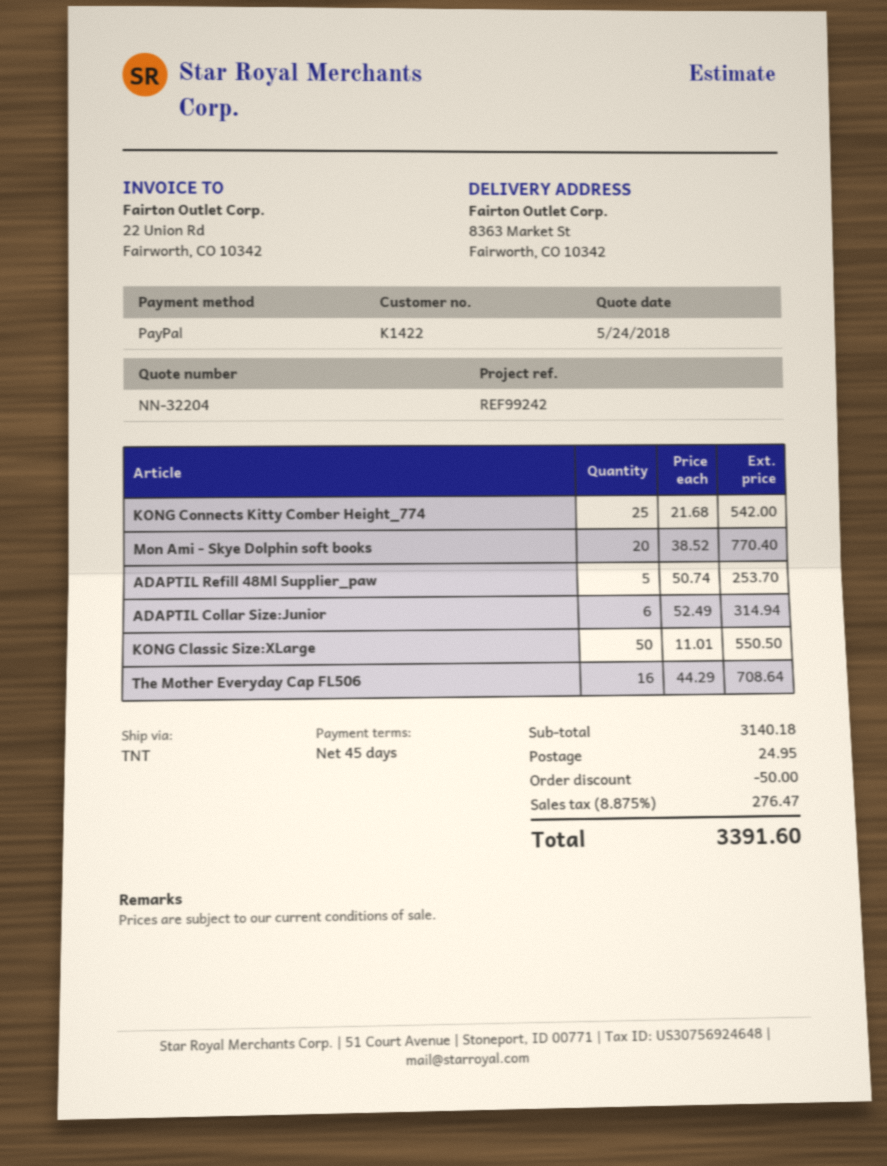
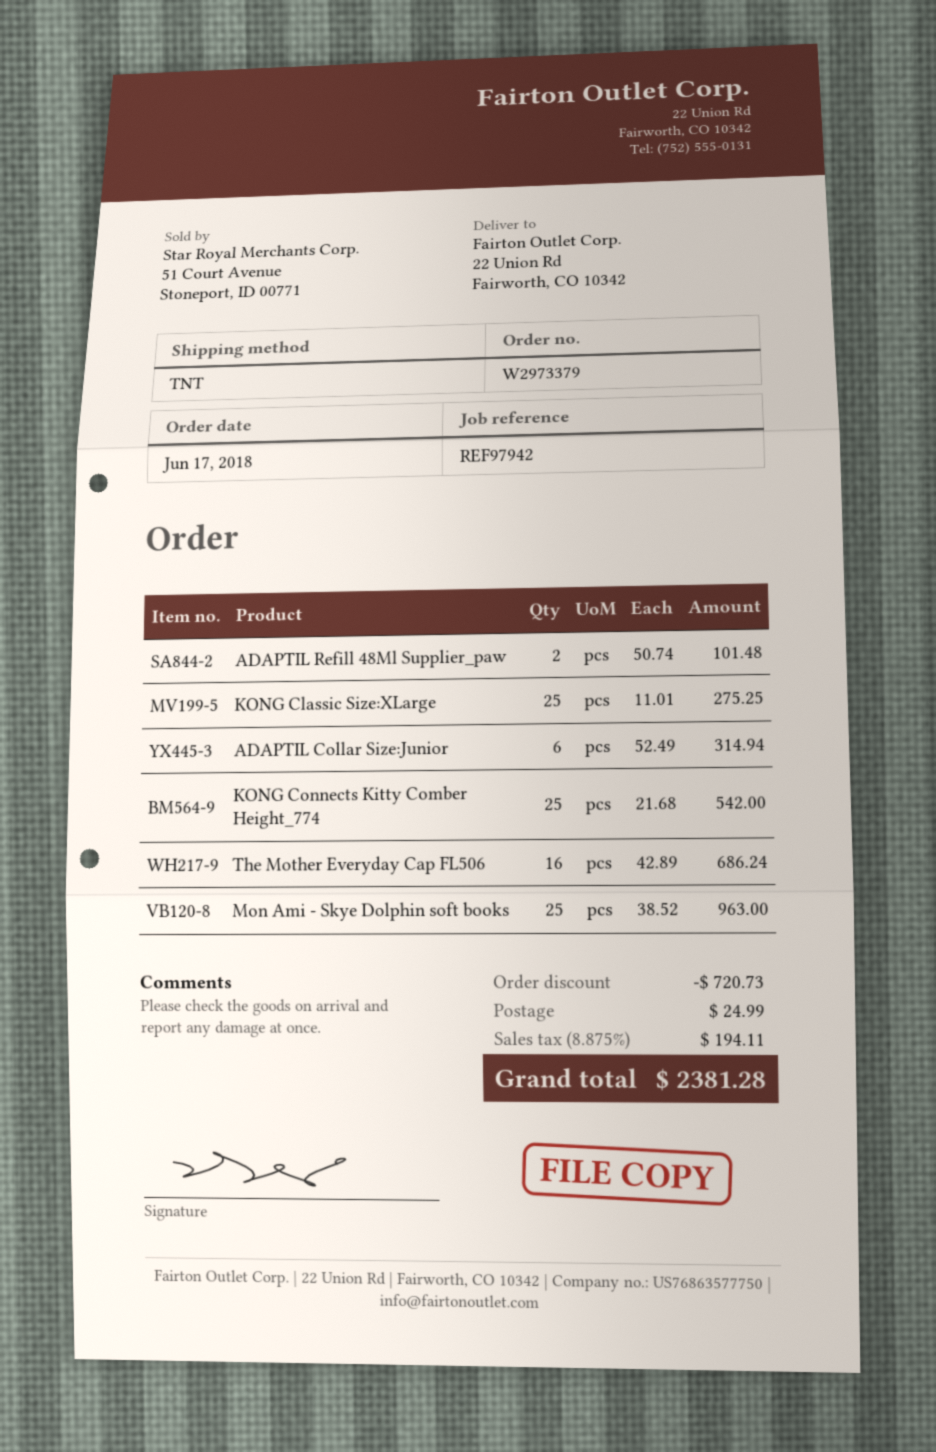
reference: REF99242 -> REF97942
ship to: 8363 Market St, Fairworth, CO 10342 -> 22 Union Rd, Fairworth, CO 10342
Mon Ami - Skye Dolphin soft books: 20 x 38.52 = 770.40 -> 25 x 38.52 = 963.00
ADAPTIL Refill 48Ml Supplier_paw: 5 x 50.74 = 253.70 -> 2 x 50.74 = 101.48
KONG Classic Size:XLarge: 50 x 11.01 = 550.50 -> 25 x 11.01 = 275.25
The Mother Everyday Cap FL506: 16 x 44.29 = 708.64 -> 16 x 42.89 = 686.24
discount: 50.00 -> 720.73
shipping: 24.95 -> 24.99
tax: 8.875% = 276.47 -> 8.875% = 194.11
total: 3391.60 -> 2381.28

